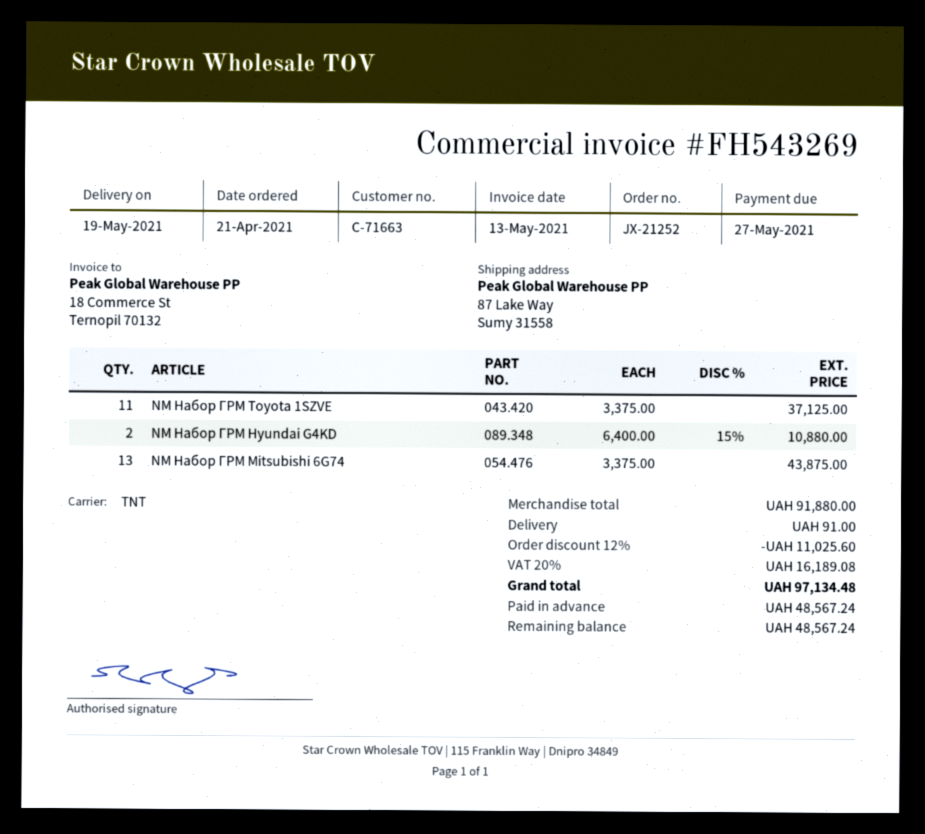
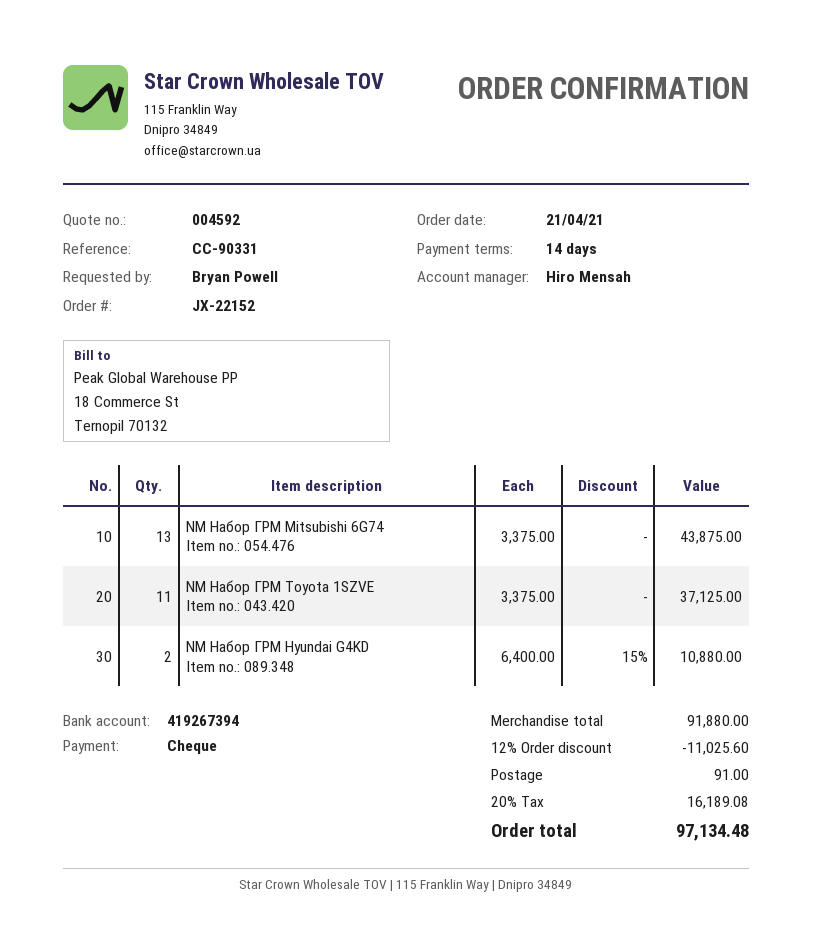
order number: JX-21252 -> JX-22152

